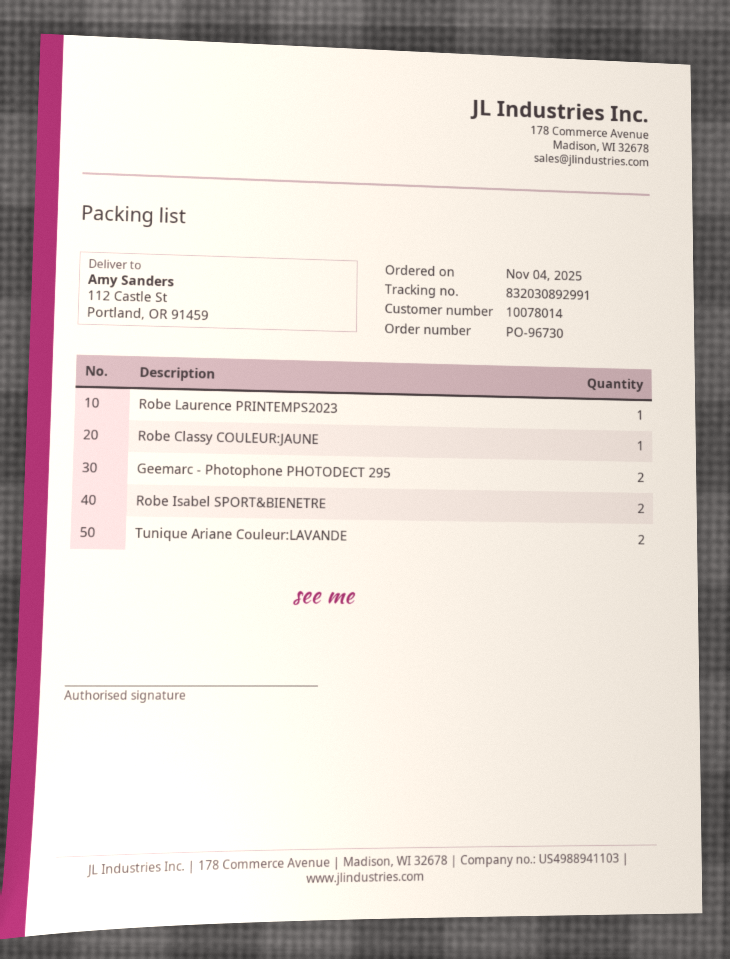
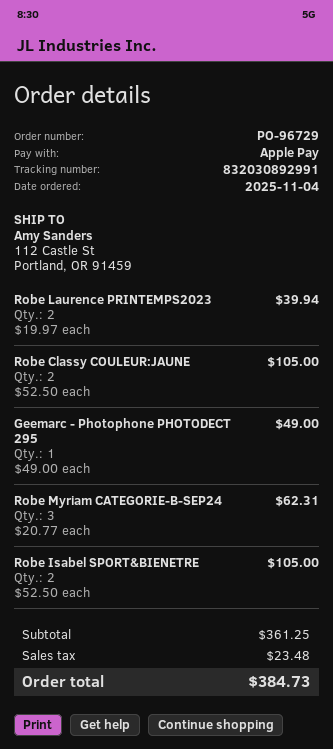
order number: PO-96730 -> PO-96729
Robe Laurence PRINTEMPS2023: 1 -> 2
Robe Classy COULEUR:JAUNE: 1 -> 2
Geemarc - Photophone PHOTODECT 295: 2 -> 1
Tunique Ariane Couleur:LAVANDE: 2 -> none
Robe Myriam CATEGORIE-B-SEP24: none -> 3

